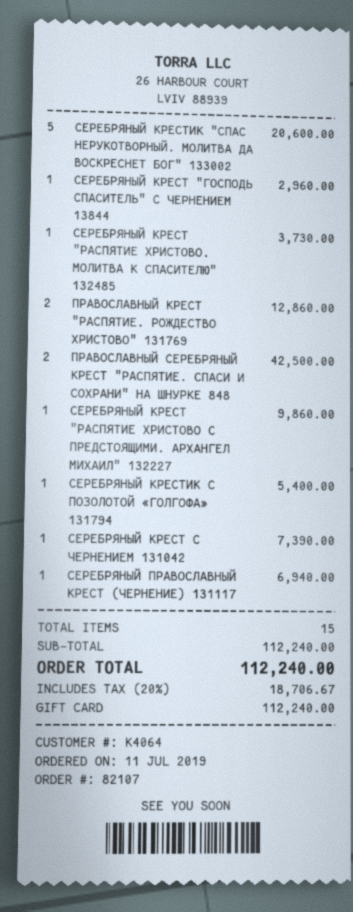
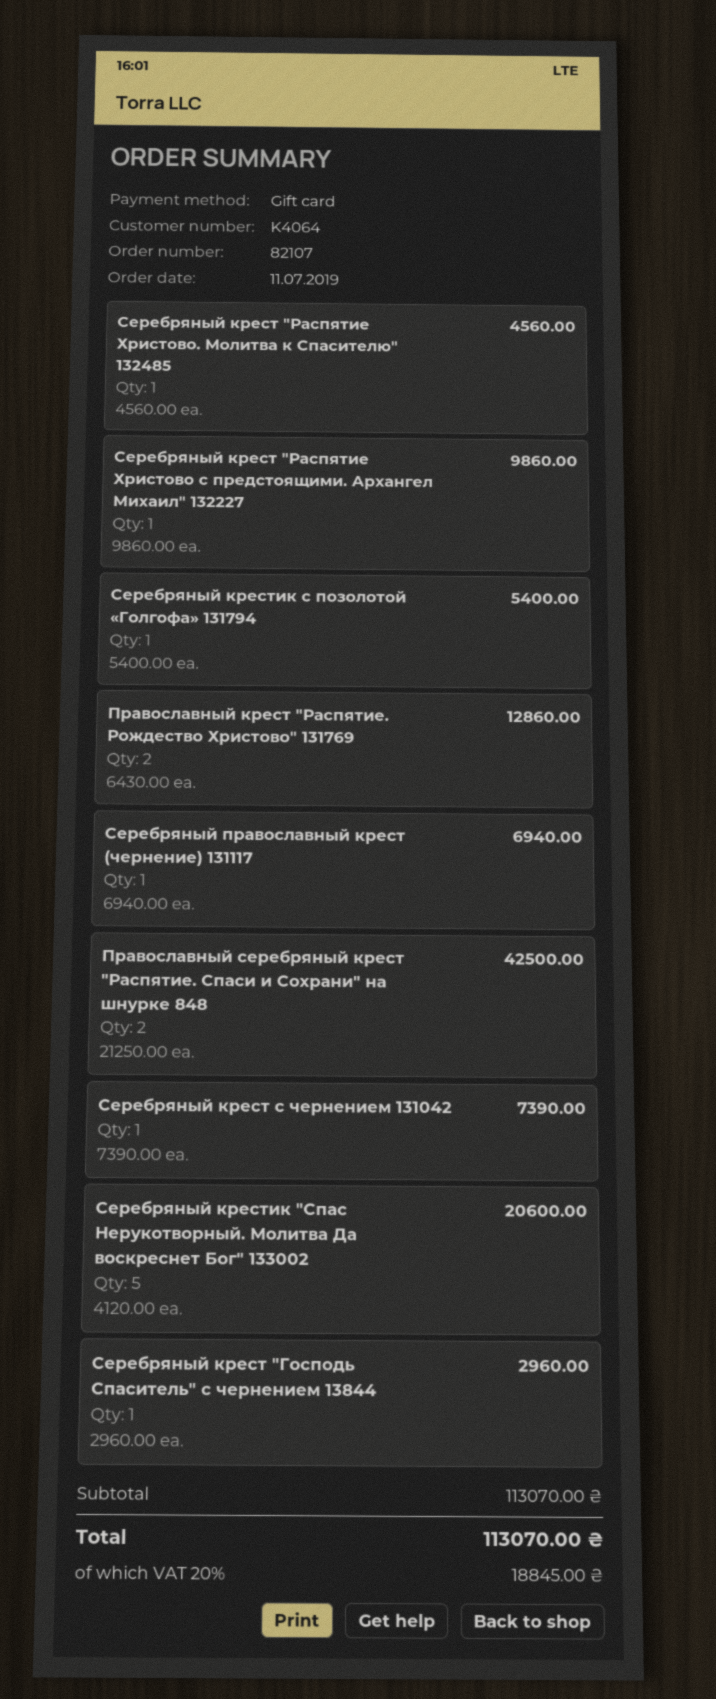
СЕРЕБРЯНЫЙ КРЕСТ "РАСПЯТИЕ ХРИСТОВО. МОЛИТВА К СПАСИТЕЛЮ" 132485: 1 for 3730.00 -> 1 for 4560.00
subtotal: 112240.00 -> 113070.00
tax: 20% = 18706.67 -> 20% = 18845.00
total: 112240.00 -> 113070.00

